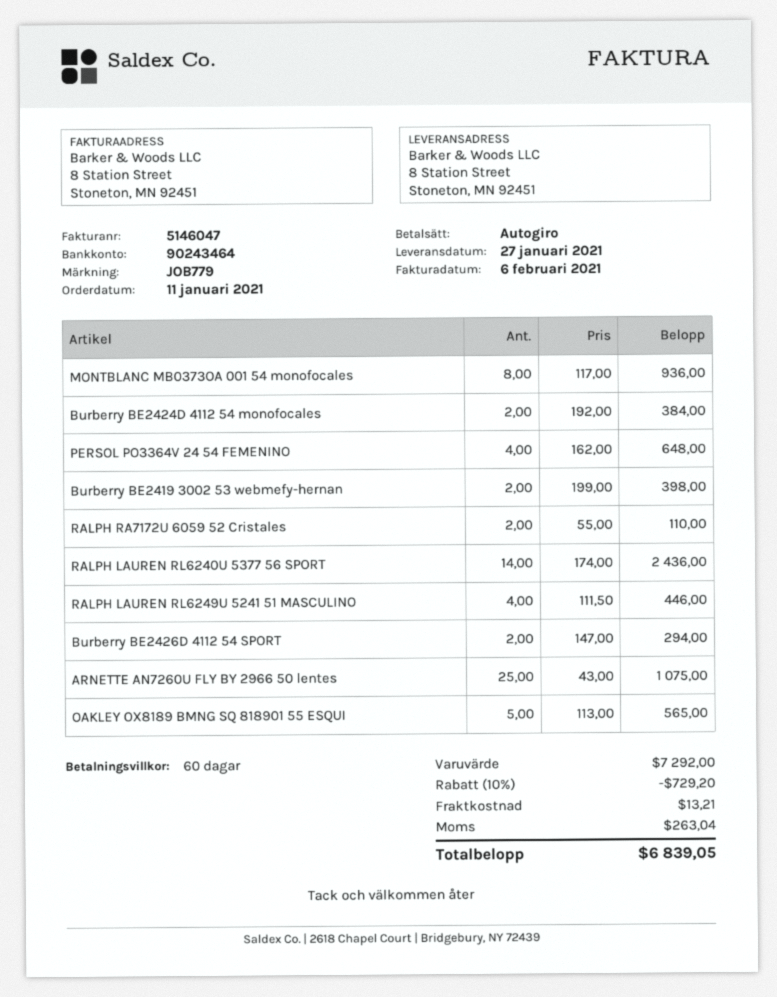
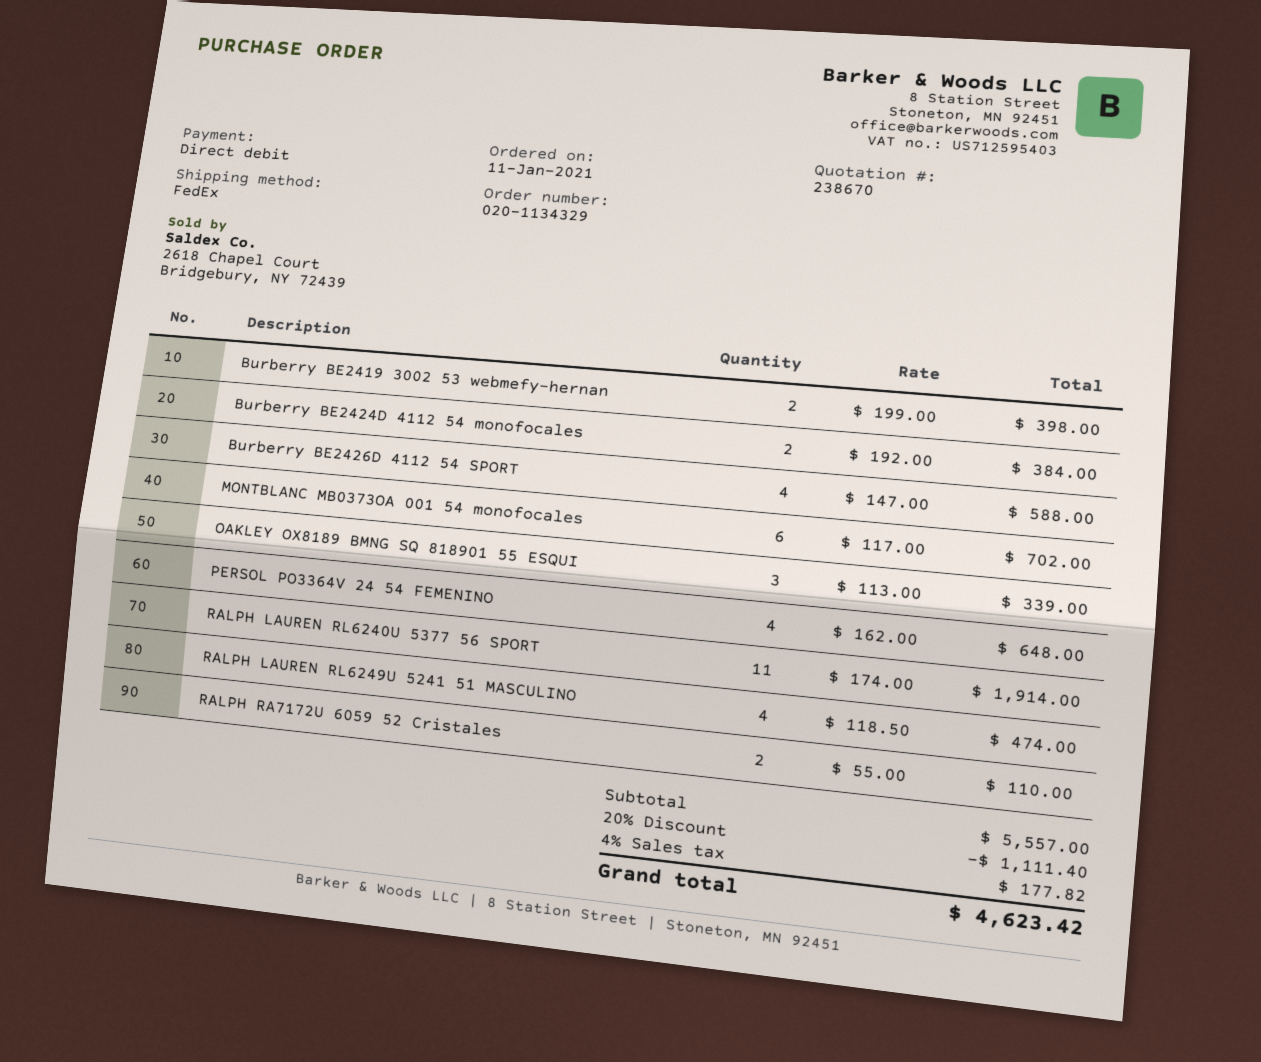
MONTBLANC MB0373OA 001 54 monofocales: 8 x 117.00 = 936.00 -> 6 x 117.00 = 702.00
RALPH LAUREN RL6240U 5377 56 SPORT: 14 x 174.00 = 2436.00 -> 11 x 174.00 = 1914.00
RALPH LAUREN RL6249U 5241 51 MASCULINO: 4 x 111.50 = 446.00 -> 4 x 118.50 = 474.00
Burberry BE2426D 4112 54 SPORT: 2 x 147.00 = 294.00 -> 4 x 147.00 = 588.00
ARNETTE AN7260U FLY BY 2966 50 lentes: 25 x 43.00 = 1075.00 -> none
OAKLEY OX8189 BMNG SQ 818901 55 ESQUI: 5 x 113.00 = 565.00 -> 3 x 113.00 = 339.00
subtotal: 7292.00 -> 5557.00
discount: 10% = 729.20 -> 20% = 1111.40
shipping: 13.21 -> none
tax: 263.04 -> 177.82
total: 6839.05 -> 4623.42

